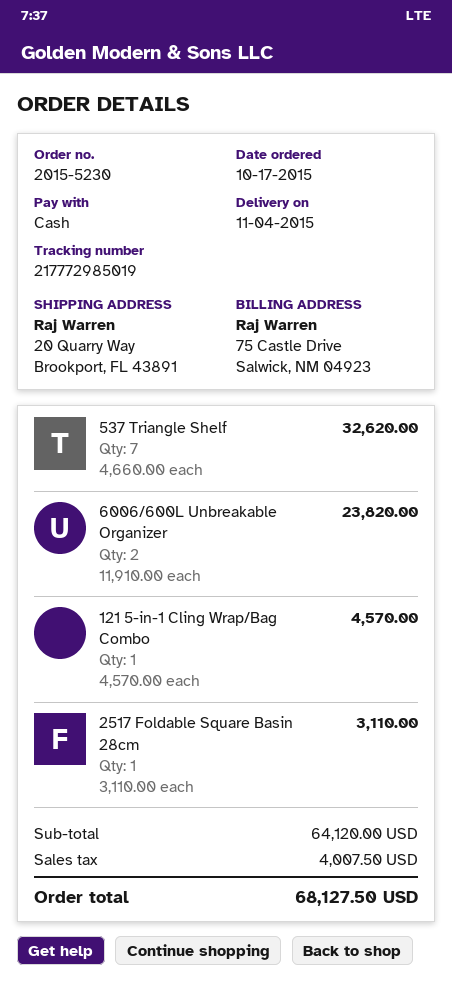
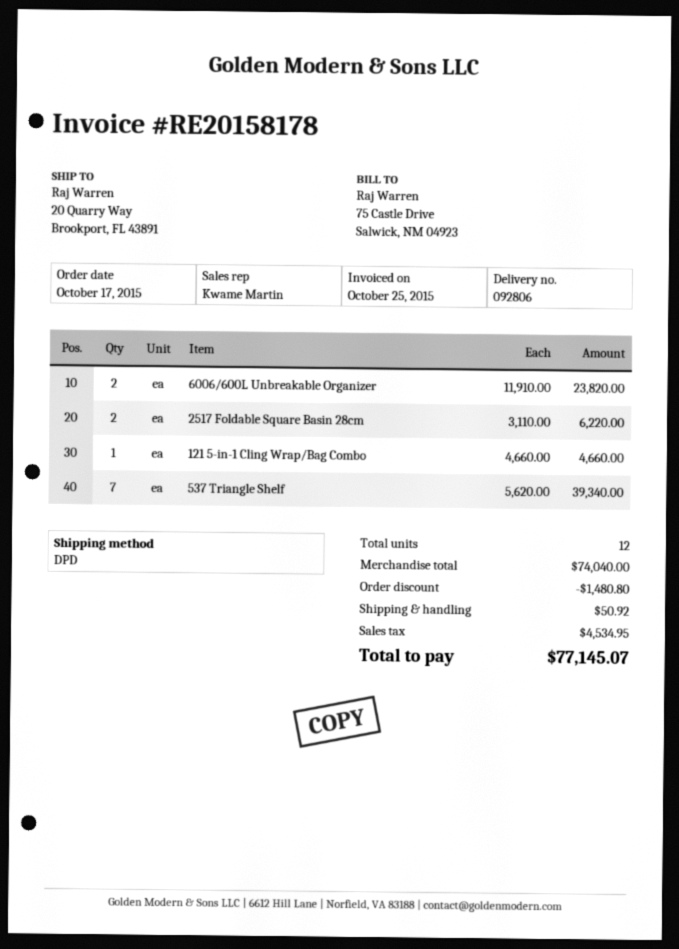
537 Triangle Shelf: 7 x 4660.00 = 32620.00 -> 7 x 5620.00 = 39340.00
121 5-in-1 Cling Wrap/Bag Combo: 1 x 4570.00 = 4570.00 -> 1 x 4660.00 = 4660.00
2517 Foldable Square Basin 28cm: 1 x 3110.00 = 3110.00 -> 2 x 3110.00 = 6220.00
subtotal: 64120.00 -> 74040.00
discount: none -> 1480.80
shipping: none -> 50.92
tax: 4007.50 -> 4534.95
total: 68127.50 -> 77145.07

